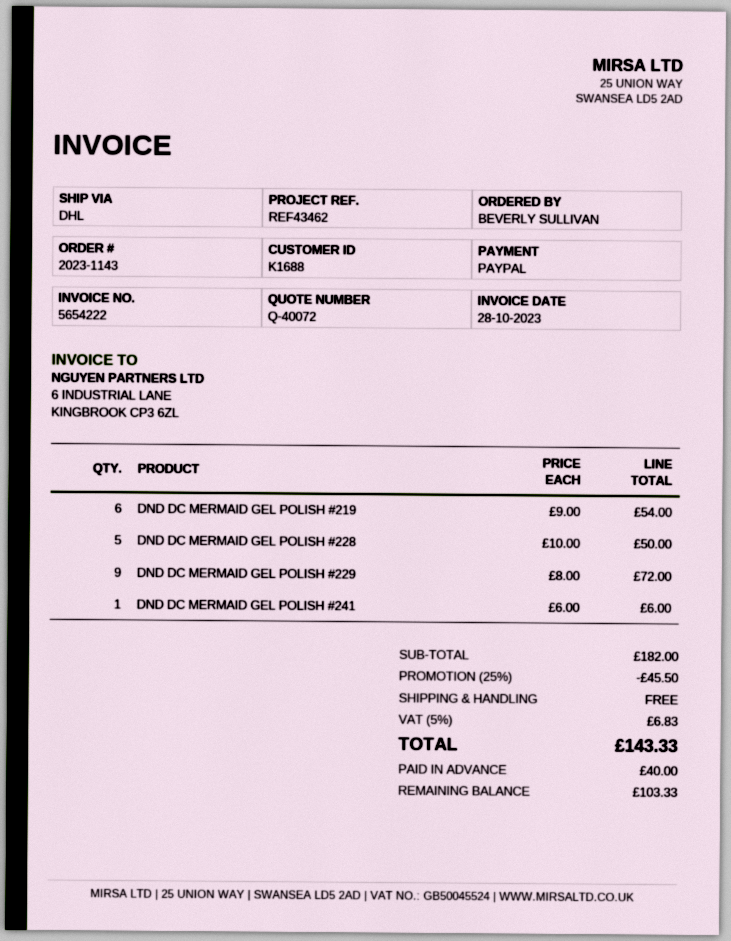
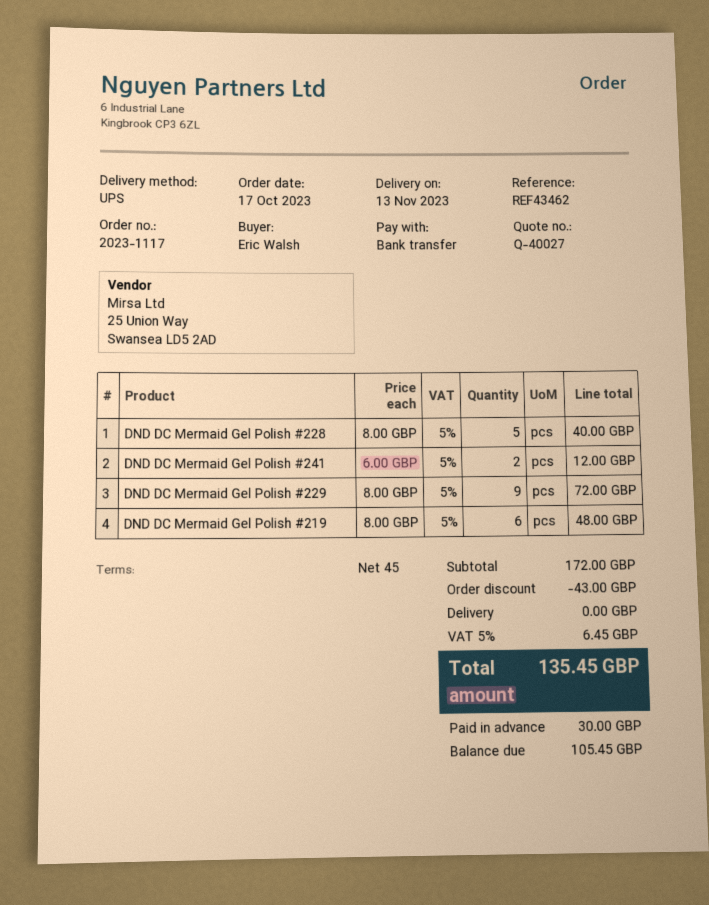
quote number: Q-40072 -> Q-40027
order number: 2023-1143 -> 2023-1117
ordered by: BEVERLY SULLIVAN -> Eric Walsh
payment method: PayPal -> bank transfer
shipping method: DHL -> UPS
DND DC MERMAID GEL POLISH #219: 6 x 9.00 = 54.00 -> 6 x 8.00 = 48.00
DND DC MERMAID GEL POLISH #228: 5 x 10.00 = 50.00 -> 5 x 8.00 = 40.00
DND DC MERMAID GEL POLISH #241: 1 x 6.00 = 6.00 -> 2 x 6.00 = 12.00
subtotal: 182.00 -> 172.00
discount: 45.50 -> 43.00
tax: 5% = 6.83 -> 5% = 6.45
total: 143.33 -> 135.45
deposit: 40.00 -> 30.00
balance: 103.33 -> 105.45

